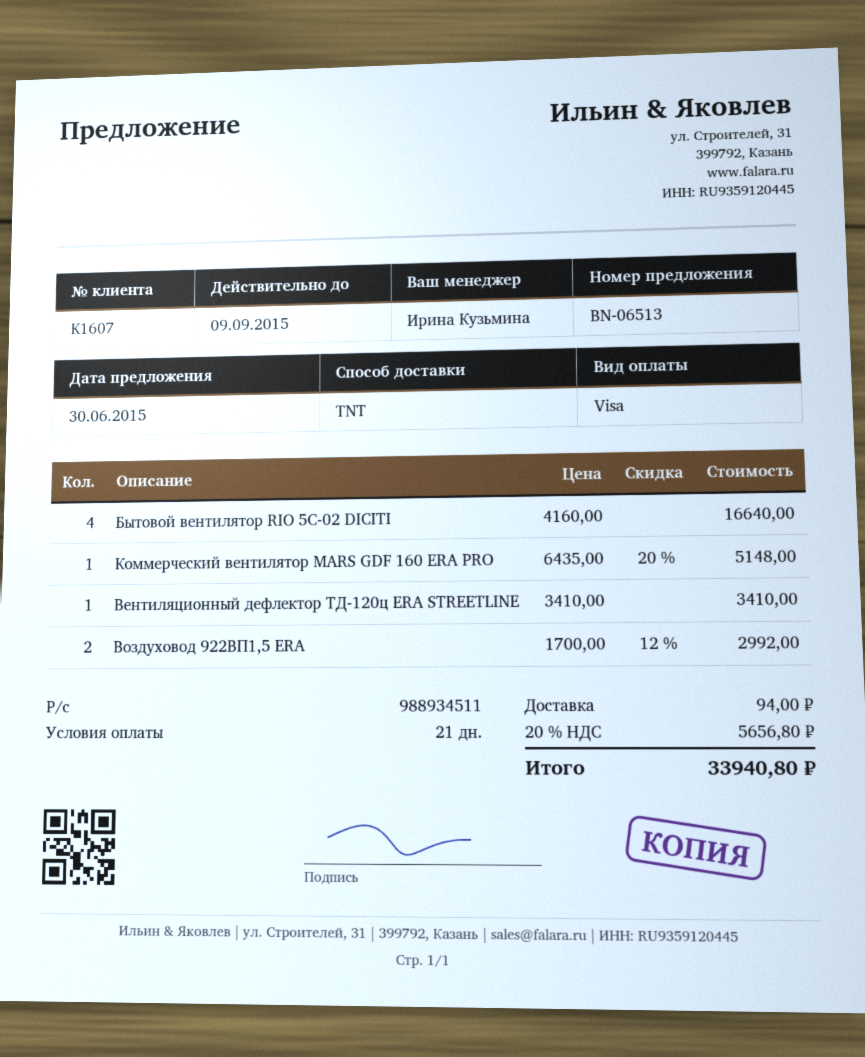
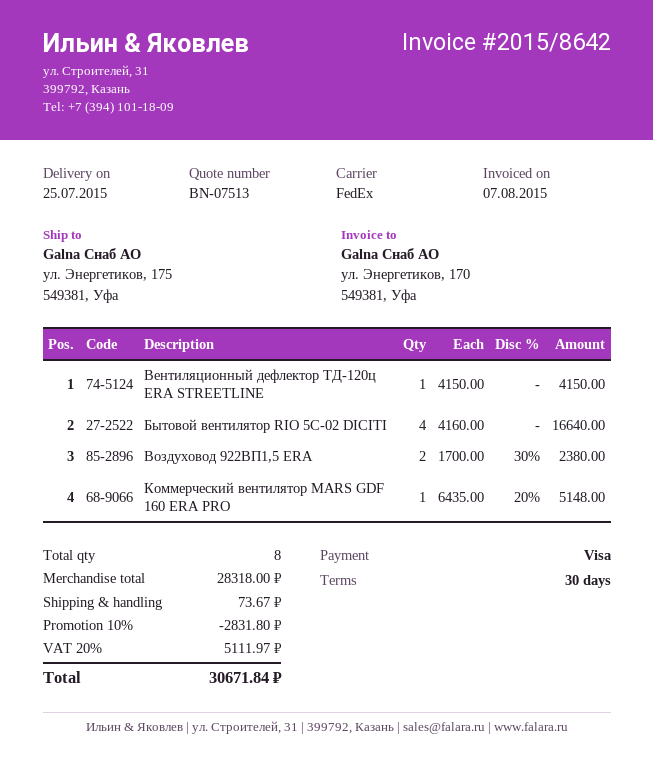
quote number: BN-06513 -> BN-07513
payment terms: 21 days -> 30 days
shipping method: TNT -> FedEx
Вентиляционный дефлектор ТД-120ц ERA STREETLINE: 1 x 3410.00 = 3410.00 -> 1 x 4150.00 = 4150.00
Воздуховод 922ВП1,5 ERA: 2 x 1700.00 - 12% = 2992.00 -> 2 x 1700.00 - 30% = 2380.00
discount: none -> 10% = 2831.80
shipping: 94.00 -> 73.67
tax: 20% = 5656.80 -> 20% = 5111.97
total: 33940.80 -> 30671.84

